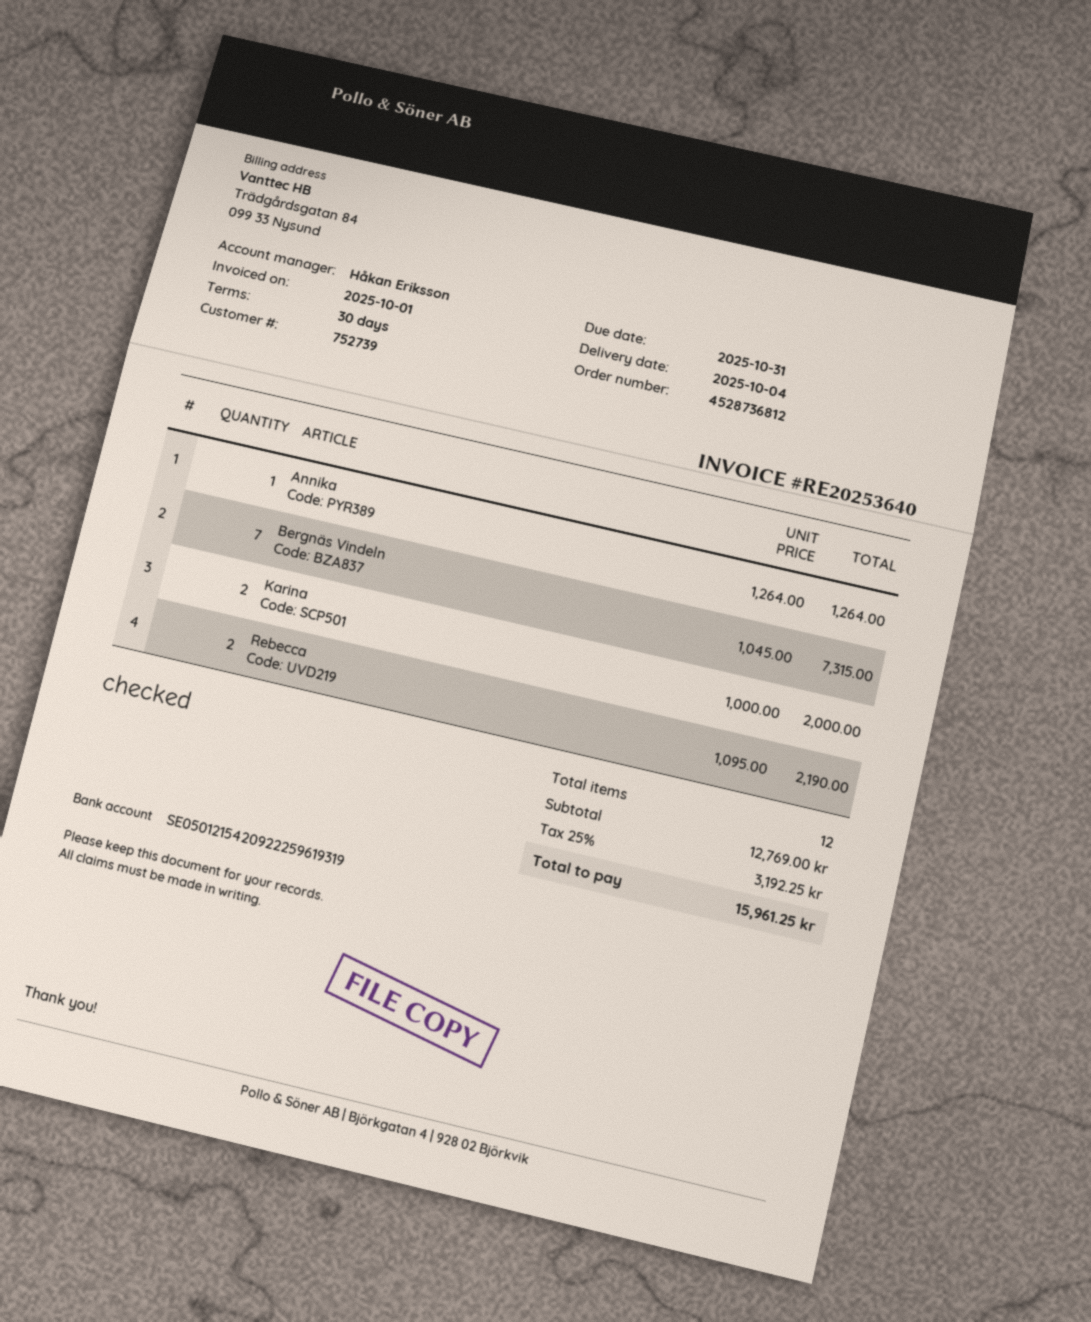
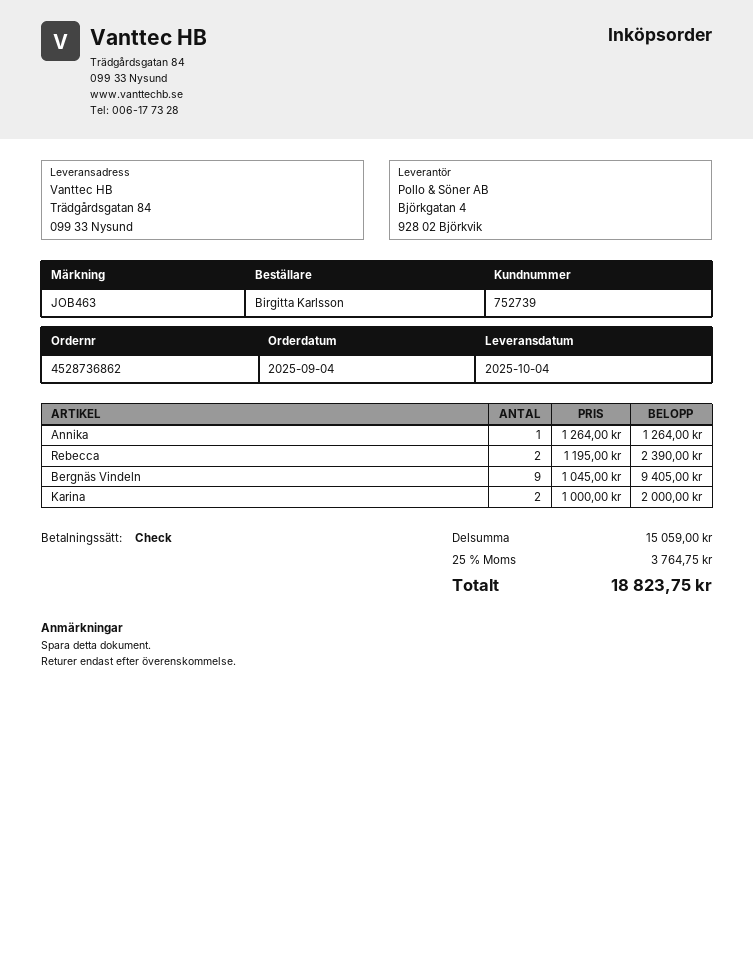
order number: 4528736812 -> 4528736862
Bergnäs Vindeln: 7 x 1045.00 = 7315.00 -> 9 x 1045.00 = 9405.00
Rebecca: 2 x 1095.00 = 2190.00 -> 2 x 1195.00 = 2390.00
subtotal: 12769.00 -> 15059.00
tax: 25% = 3192.25 -> 25% = 3764.75
total: 15961.25 -> 18823.75

